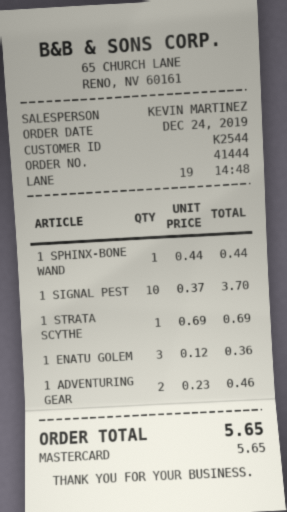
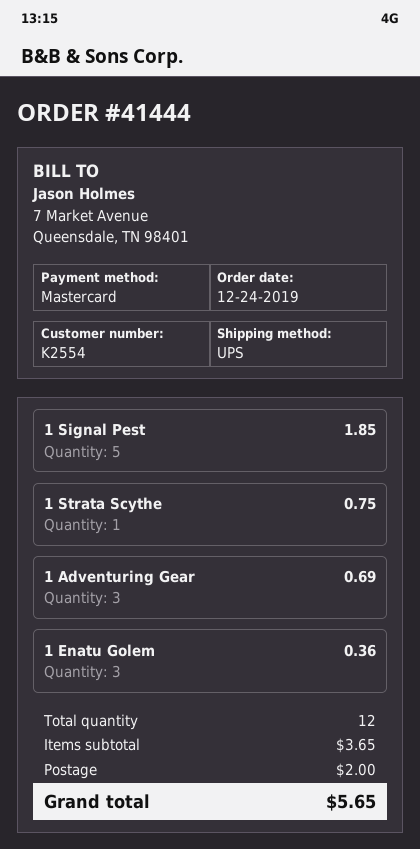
customer number: K2544 -> K2554
1 SPHINX-BONE WAND: 1 for 0.44 -> none
1 SIGNAL PEST: 10 for 3.70 -> 5 for 1.85
1 STRATA SCYTHE: 1 for 0.69 -> 1 for 0.75
1 ADVENTURING GEAR: 2 for 0.46 -> 3 for 0.69
shipping: none -> 2.00

